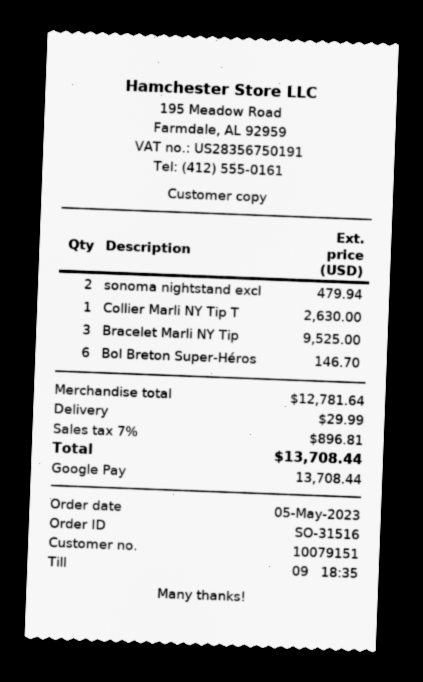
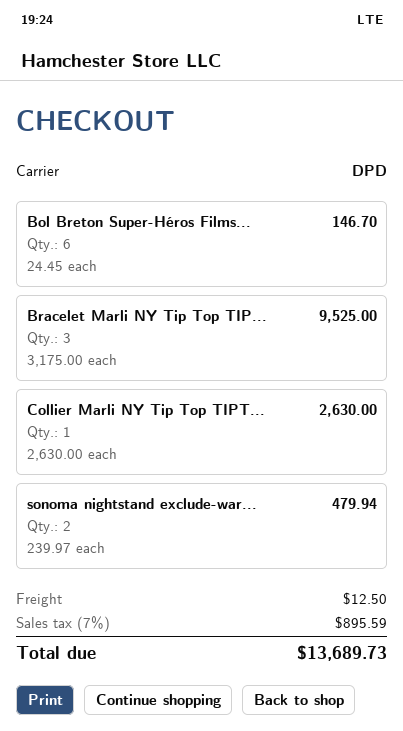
shipping: 29.99 -> 12.50
tax: 7% = 896.81 -> 7% = 895.59
total: 13708.44 -> 13689.73

